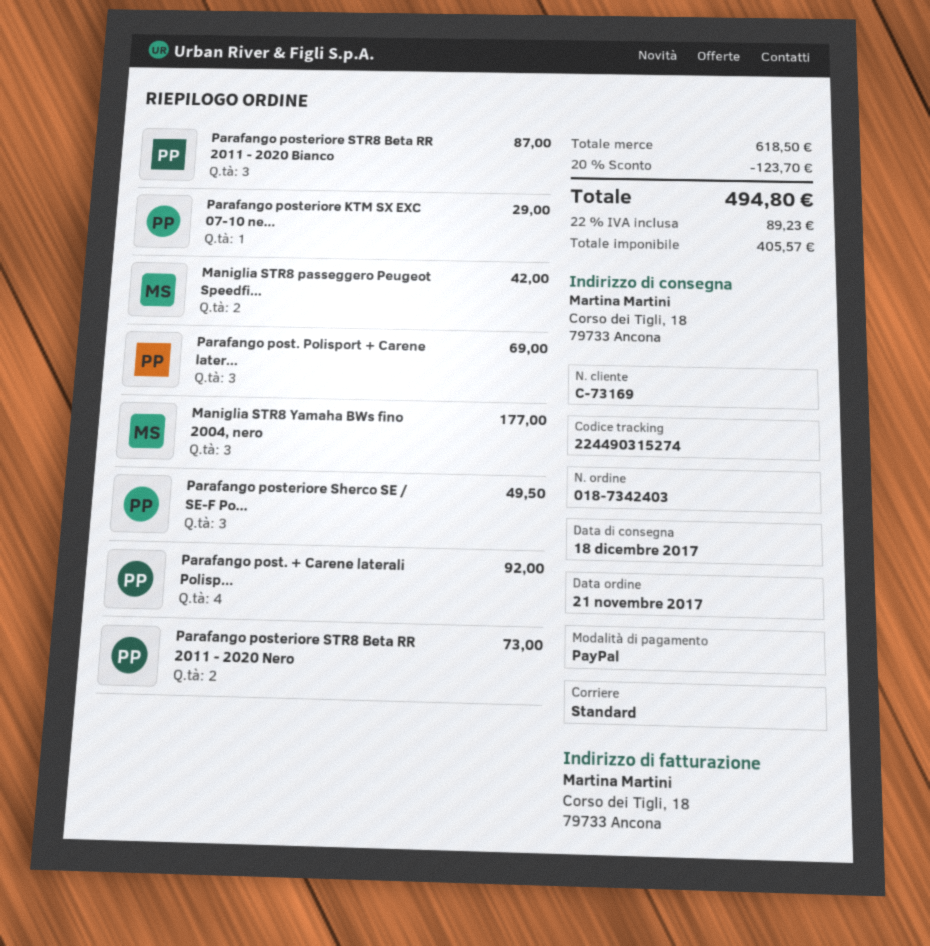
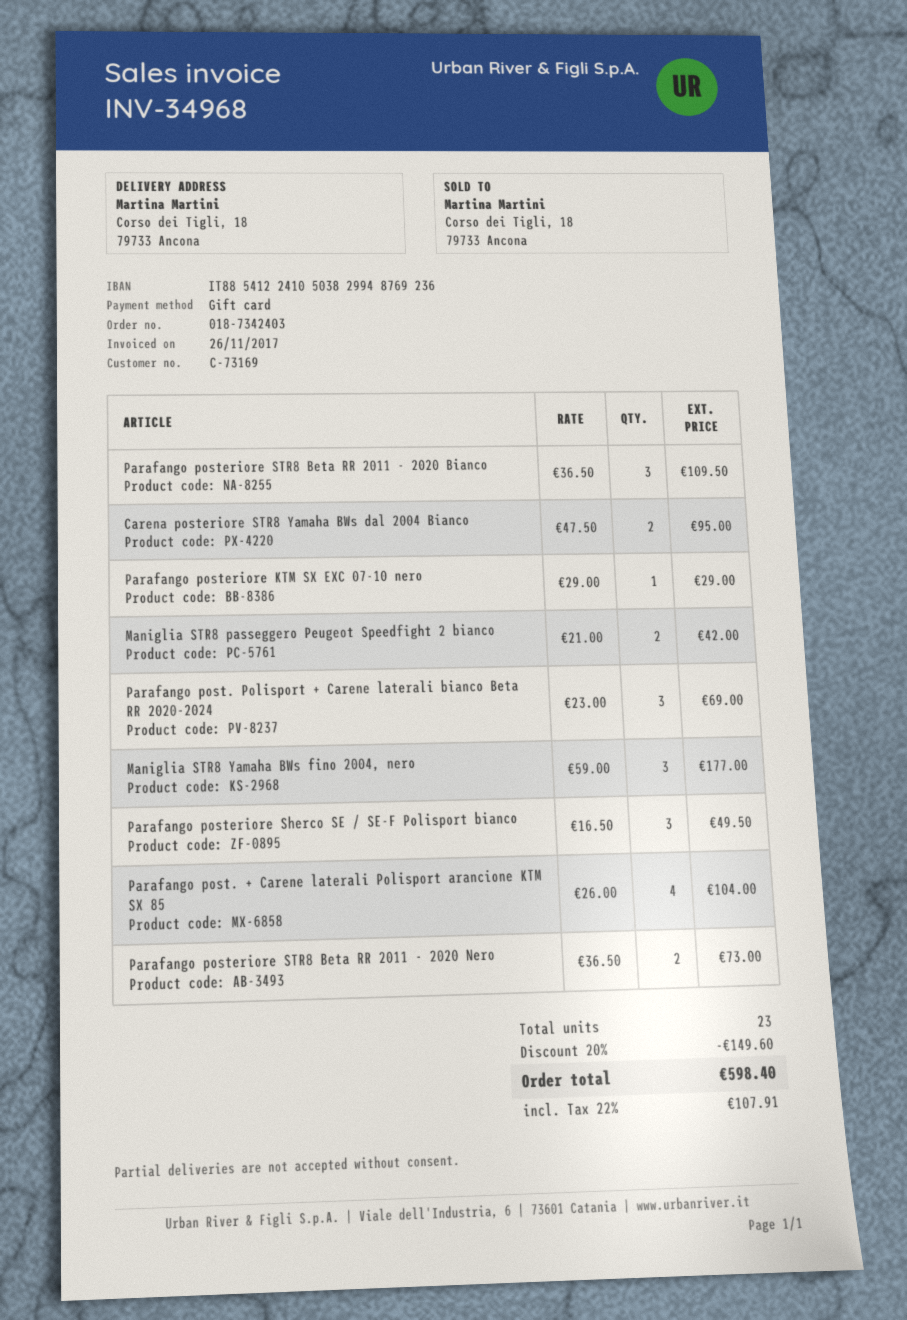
payment method: PayPal -> gift card
Parafango posteriore STR8 Beta RR 2011 - 2020 Bianco: 3 for 87.00 -> 3 for 109.50
Parafango post. + Carene laterali Polisp...: 4 for 92.00 -> 4 for 104.00
Carena posteriore STR8 Yamaha BWs dal 2004 Bianco: none -> 2 for 95.00
discount: 20% = 123.70 -> 20% = 149.60
tax: 22% = 89.23 -> 22% = 107.91
total: 494.80 -> 598.40

